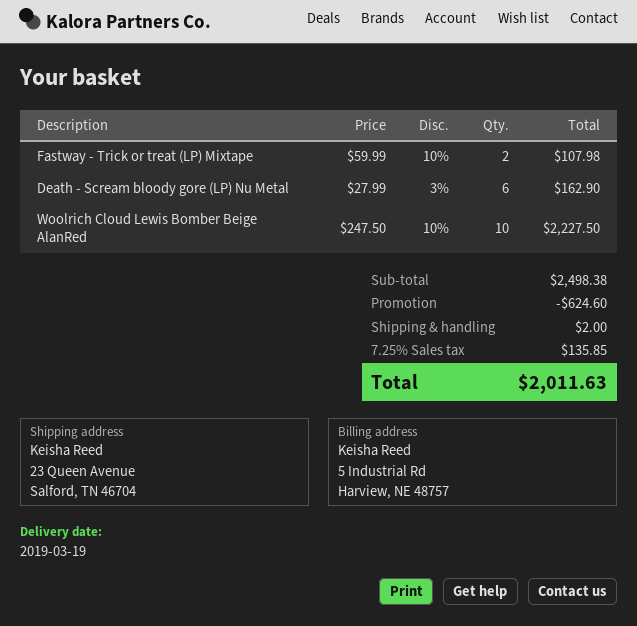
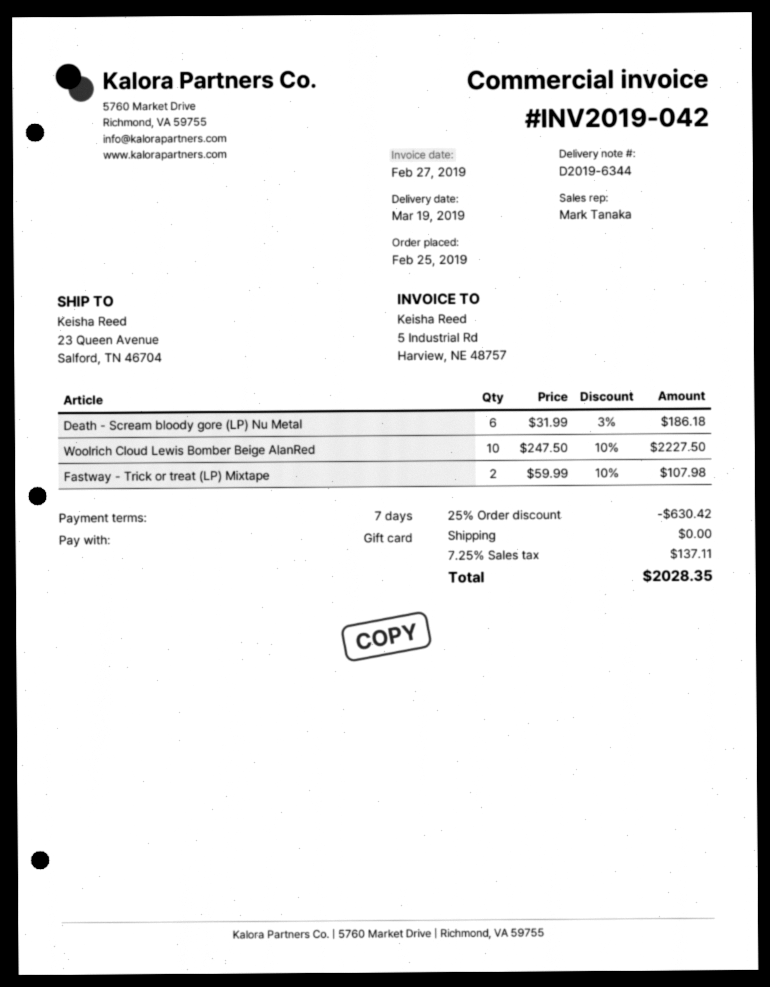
Death - Scream bloody gore (LP) Nu Metal: 6 x 27.99 - 3% = 162.90 -> 6 x 31.99 - 3% = 186.18
discount: 624.60 -> 630.42
shipping: 2.00 -> 0.00
tax: 7.25% = 135.85 -> 7.25% = 137.11
total: 2011.63 -> 2028.35

